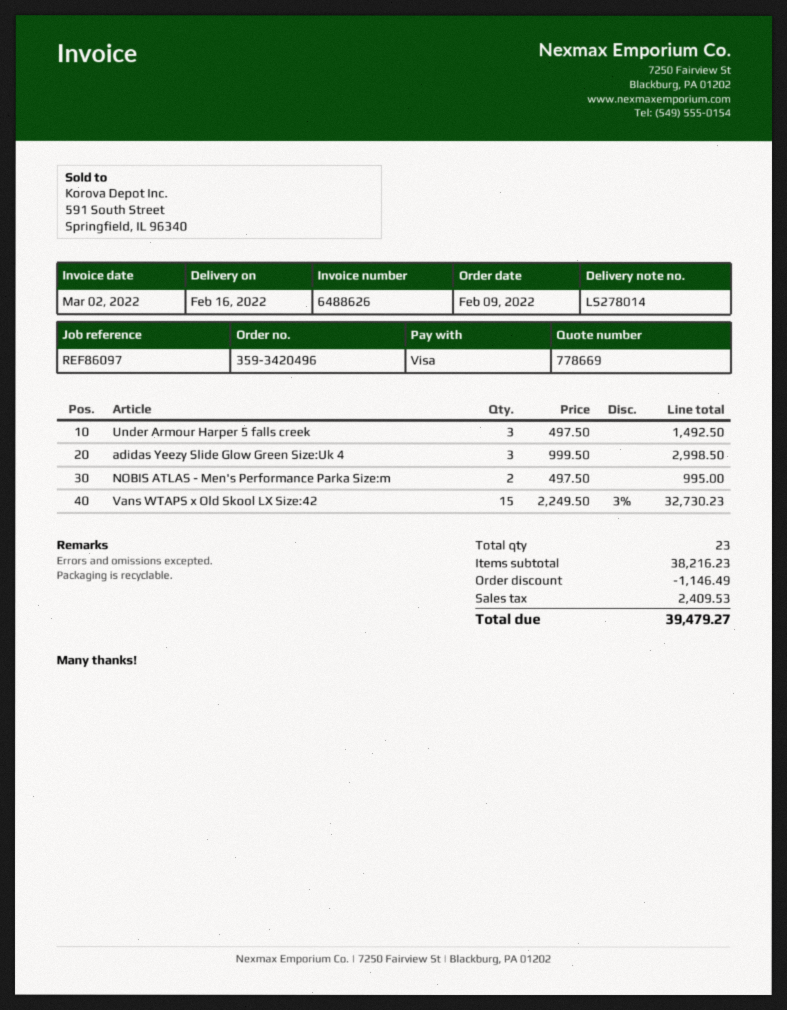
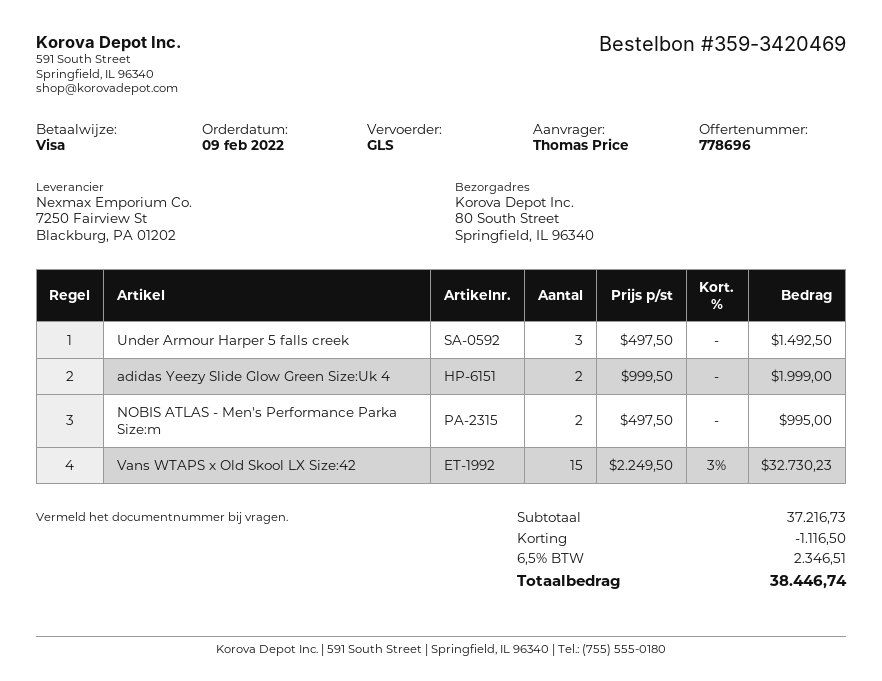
quote number: 778669 -> 778696
order number: 359-3420496 -> 359-3420469
adidas Yeezy Slide Glow Green Size:Uk 4: 3 x 999.50 = 2998.50 -> 2 x 999.50 = 1999.00
subtotal: 38216.23 -> 37216.73
discount: 1146.49 -> 1116.50
tax: 2409.53 -> 2346.51
total: 39479.27 -> 38446.74

